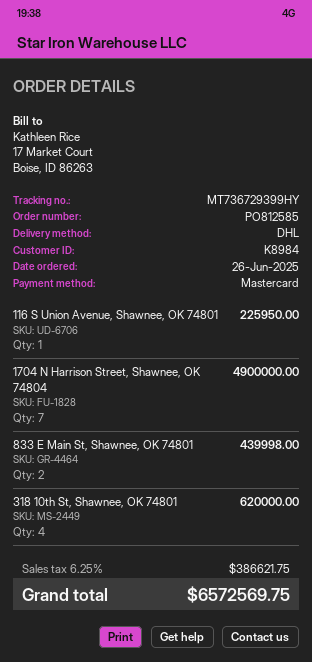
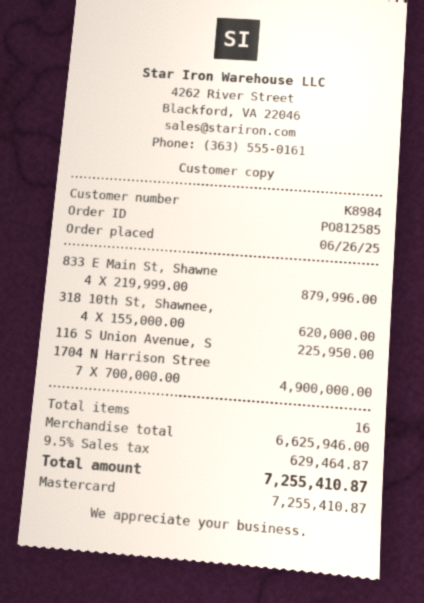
833 E Main St, Shawnee, OK 74801: 2 for 439998.00 -> 4 for 879996.00
tax: 6.25% = 386621.75 -> 9.5% = 629464.87
total: 6572569.75 -> 7255410.87

